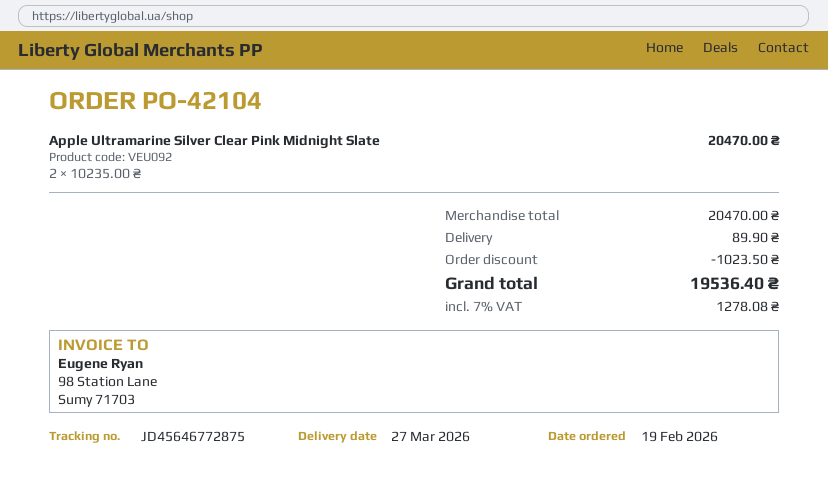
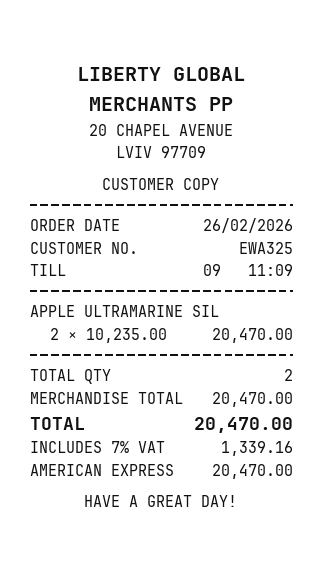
order date: 2026-02-19 -> 2026-02-26
discount: 1023.50 -> none
shipping: 89.90 -> none
tax: 7% = 1278.08 -> 7% = 1339.16
total: 19536.40 -> 20470.00

